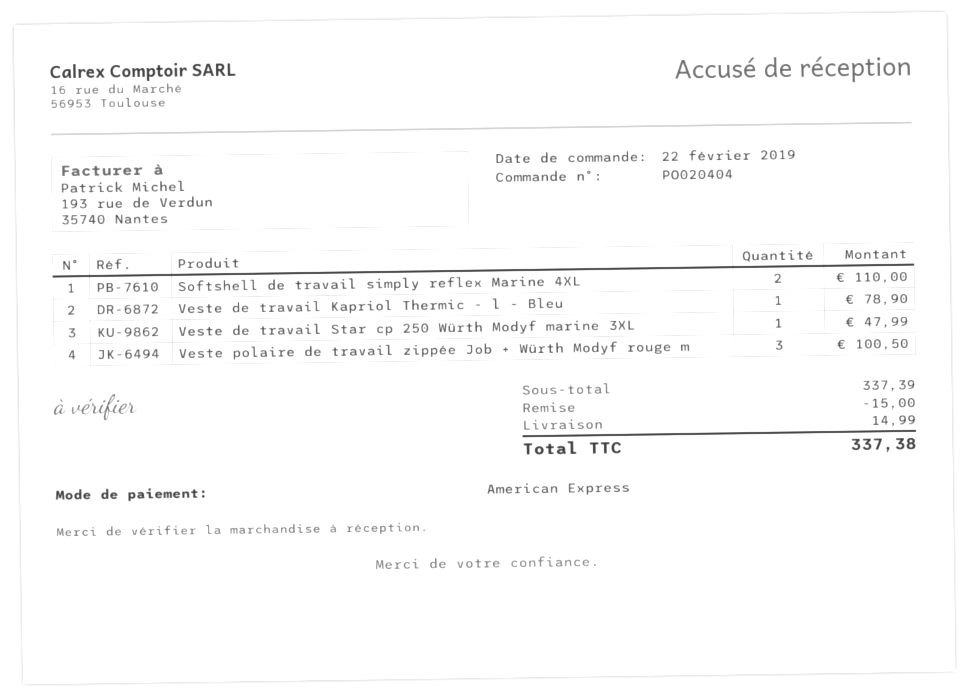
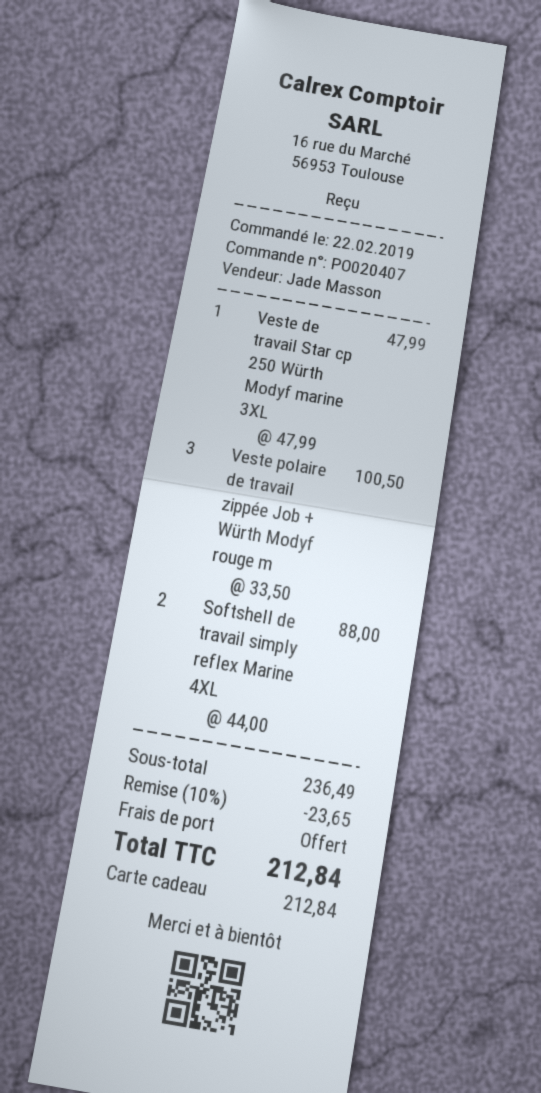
order number: PO020404 -> PO020407
payment method: American Express -> gift card
Softshell de travail simply reflex Marine 4XL: 2 for 110.00 -> 2 for 88.00
Veste de travail Kapriol Thermic - l - Bleu: 1 for 78.90 -> none
subtotal: 337.39 -> 236.49
discount: 15.00 -> 23.65
shipping: 14.99 -> 0.00
total: 337.38 -> 212.84

